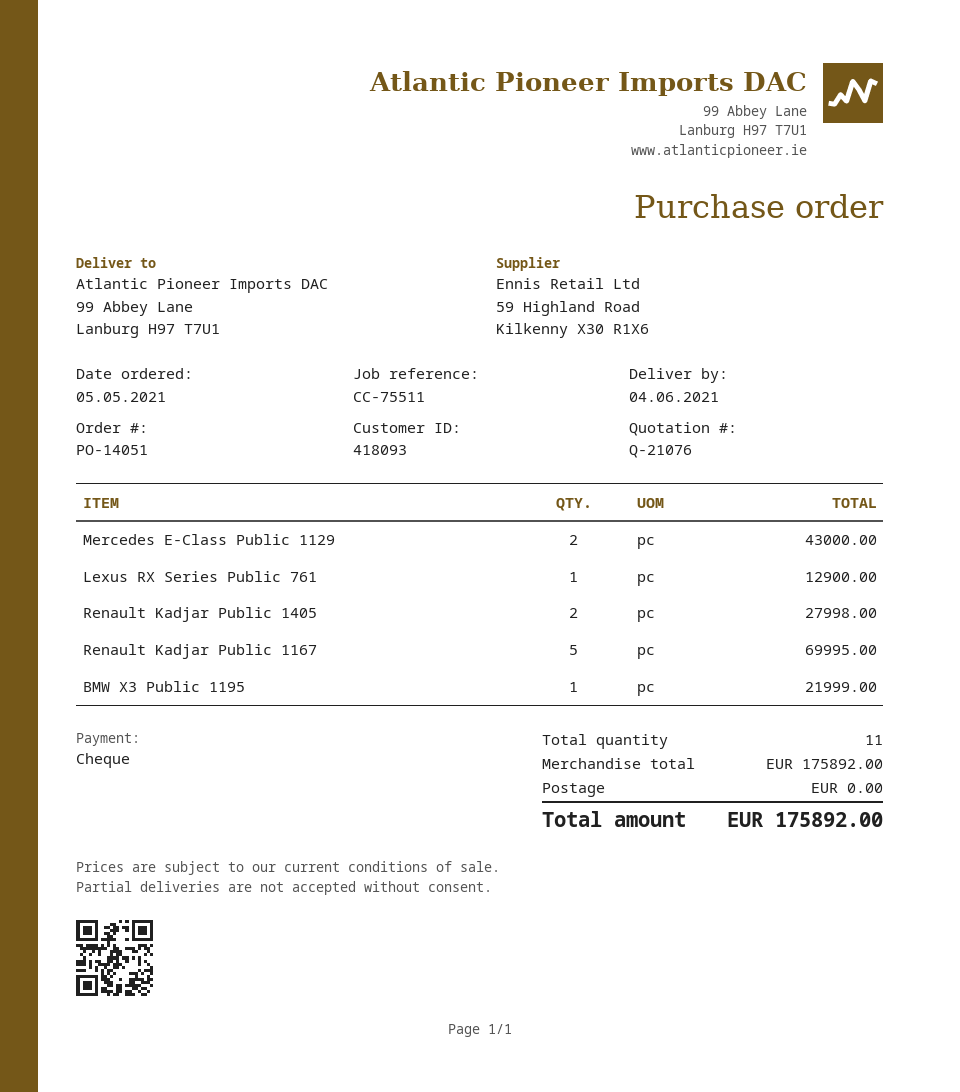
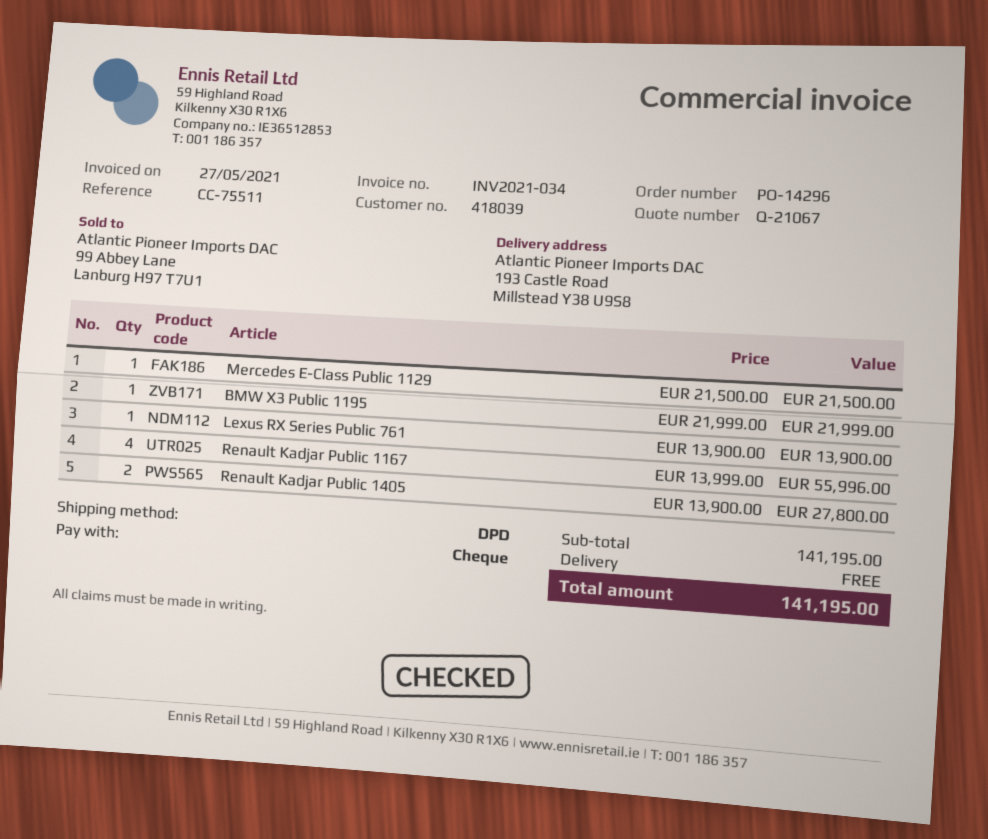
quote number: Q-21076 -> Q-21067
order number: PO-14051 -> PO-14296
customer number: 418093 -> 418039
ship to: 99 Abbey Lane, Lanburg H97 T7U1 -> 193 Castle Road, Millstead Y38 U9S8
Mercedes E-Class Public 1129: 2 for 43000.00 -> 1 for 21500.00
Lexus RX Series Public 761: 1 for 12900.00 -> 1 for 13900.00
Renault Kadjar Public 1405: 2 for 27998.00 -> 2 for 27800.00
Renault Kadjar Public 1167: 5 for 69995.00 -> 4 for 55996.00
subtotal: 175892.00 -> 141195.00
total: 175892.00 -> 141195.00

